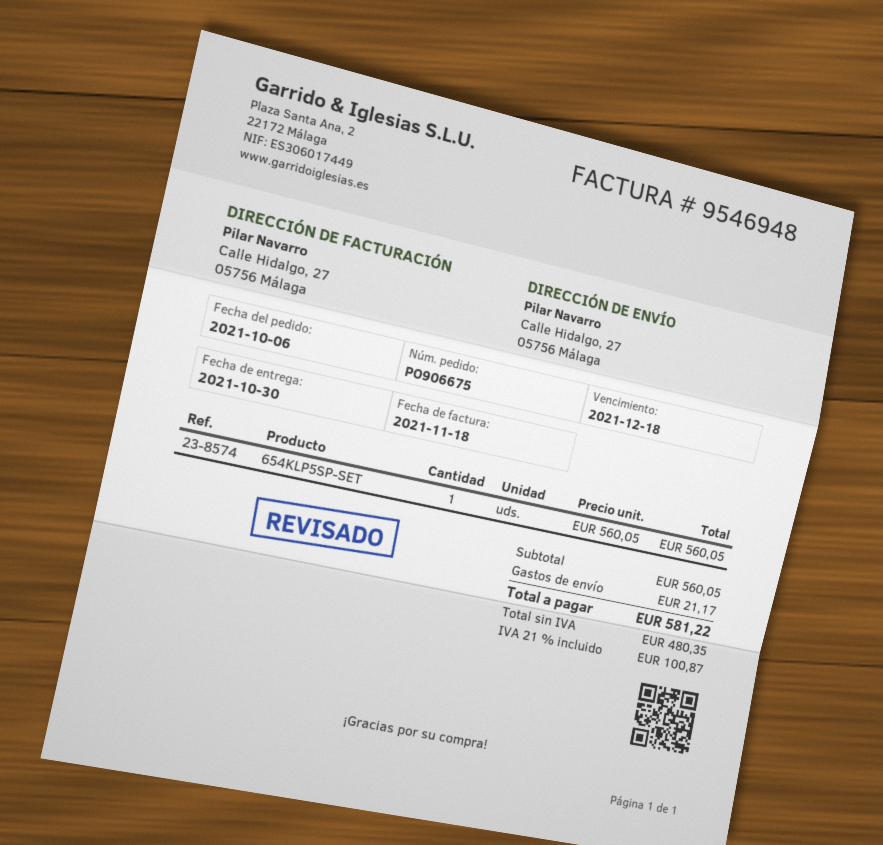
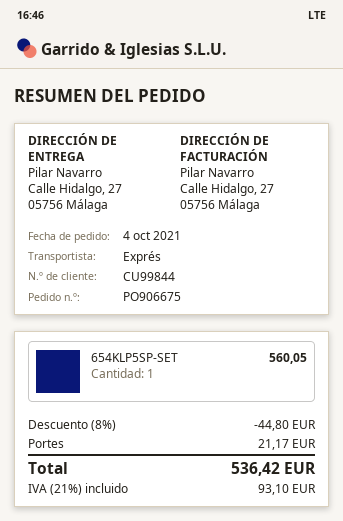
order date: 2021-10-06 -> 2021-10-04
discount: none -> 8% = 44.80
tax: 21% = 100.87 -> 21% = 93.10
total: 581.22 -> 536.42

